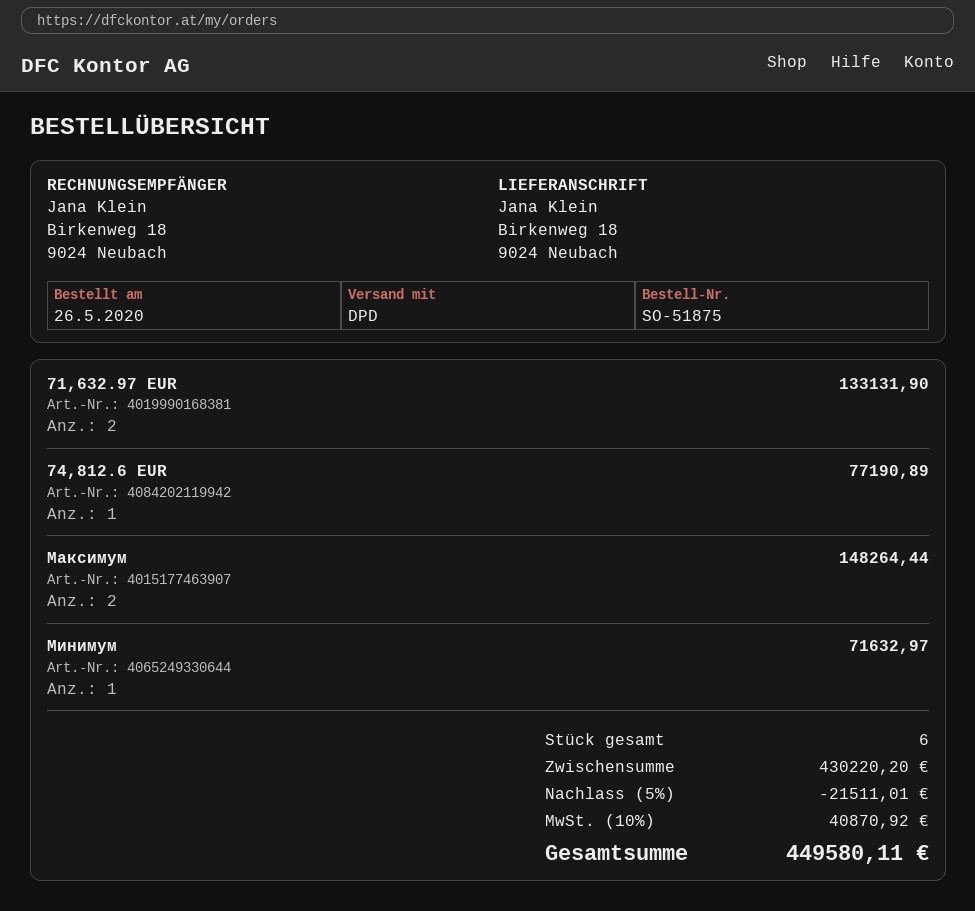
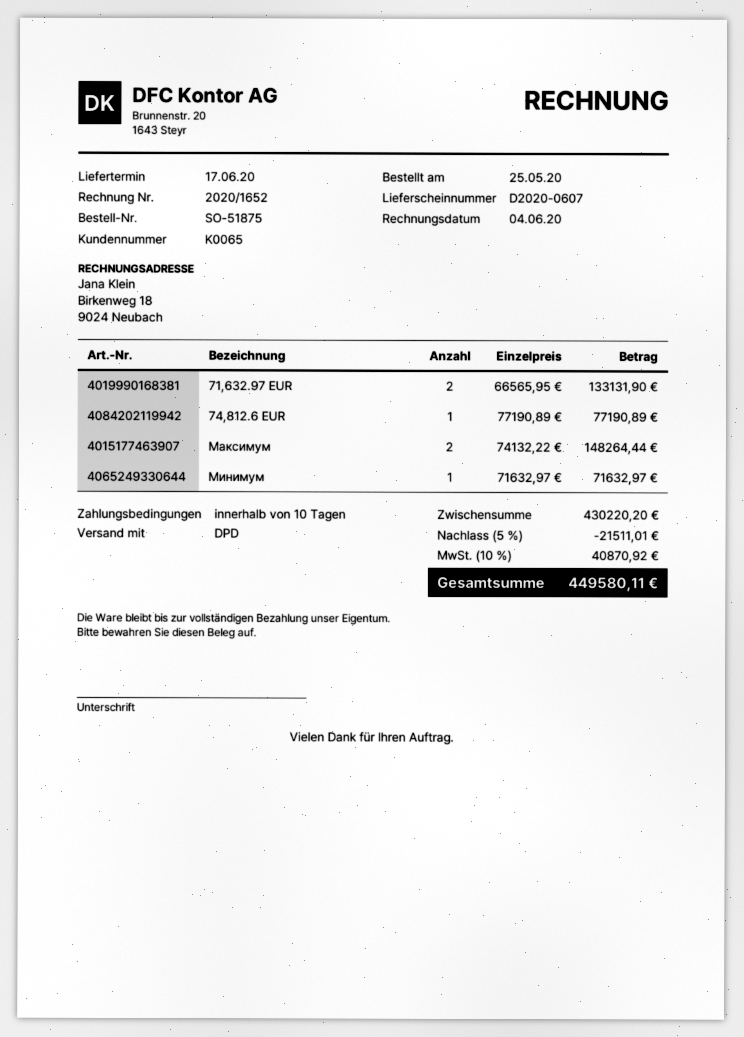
order date: 2020-05-26 -> 2020-05-25

